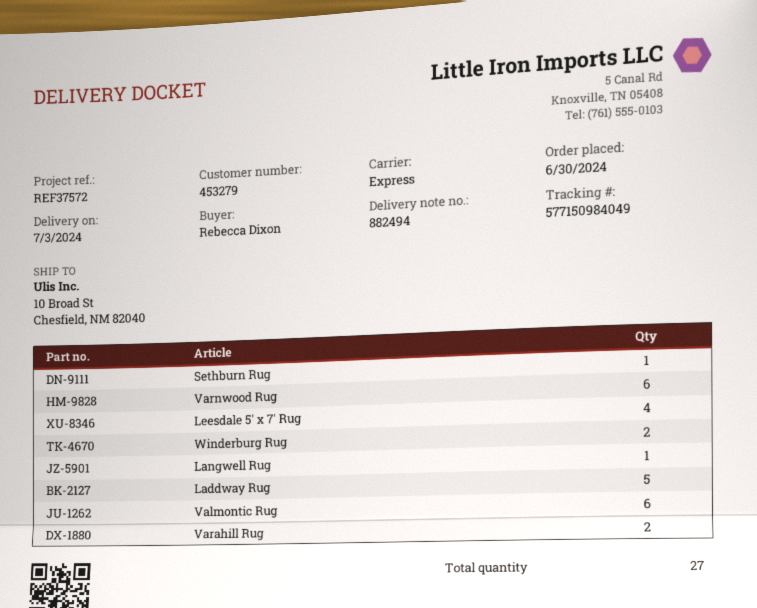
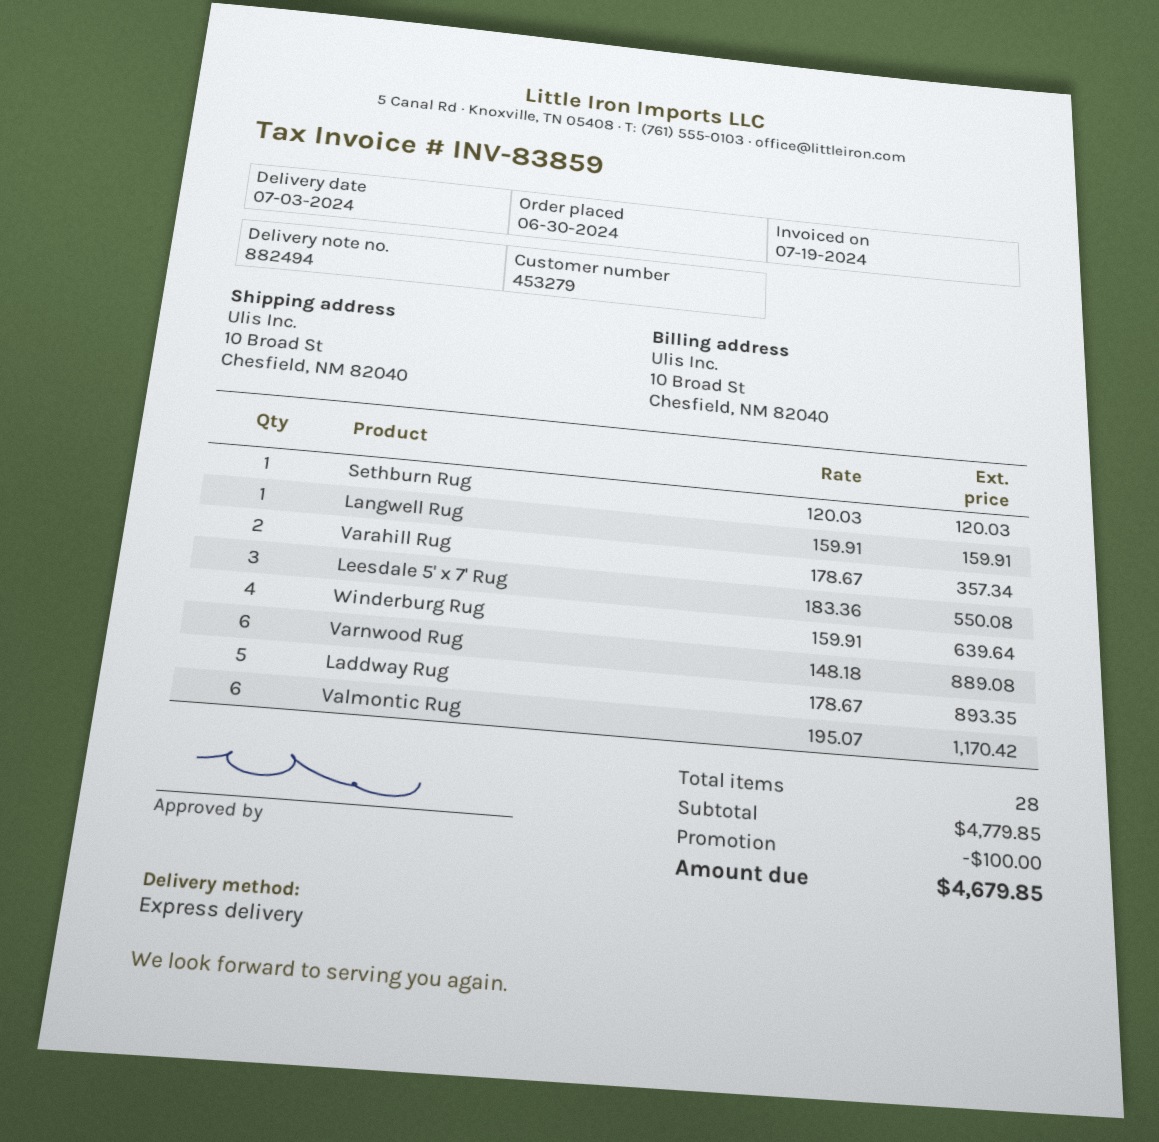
Leesdale 5' x 7' Rug: 4 -> 3
Winderburg Rug: 2 -> 4
total quantity: 27 -> 28

